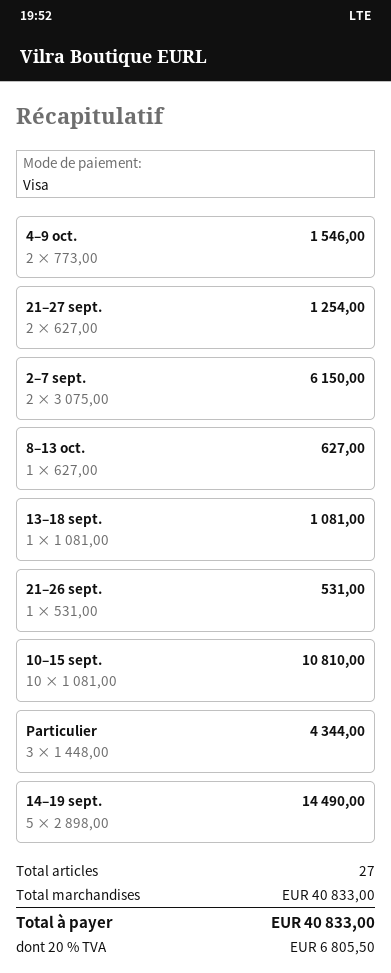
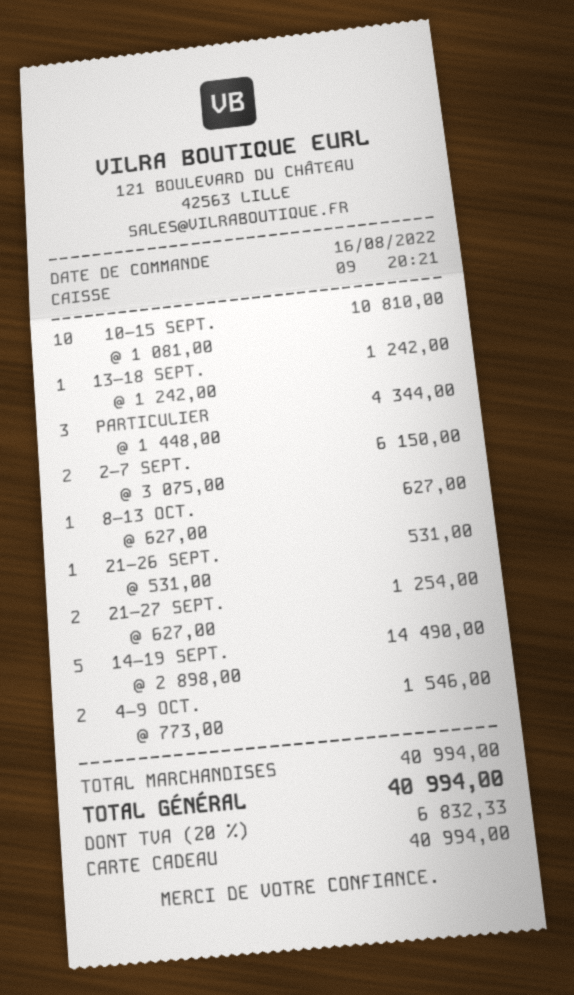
payment method: Visa -> gift card
13–18 sept.: 1 x 1081.00 = 1081.00 -> 1 x 1242.00 = 1242.00
subtotal: 40833.00 -> 40994.00
tax: 20% = 6805.50 -> 20% = 6832.33
total: 40833.00 -> 40994.00

